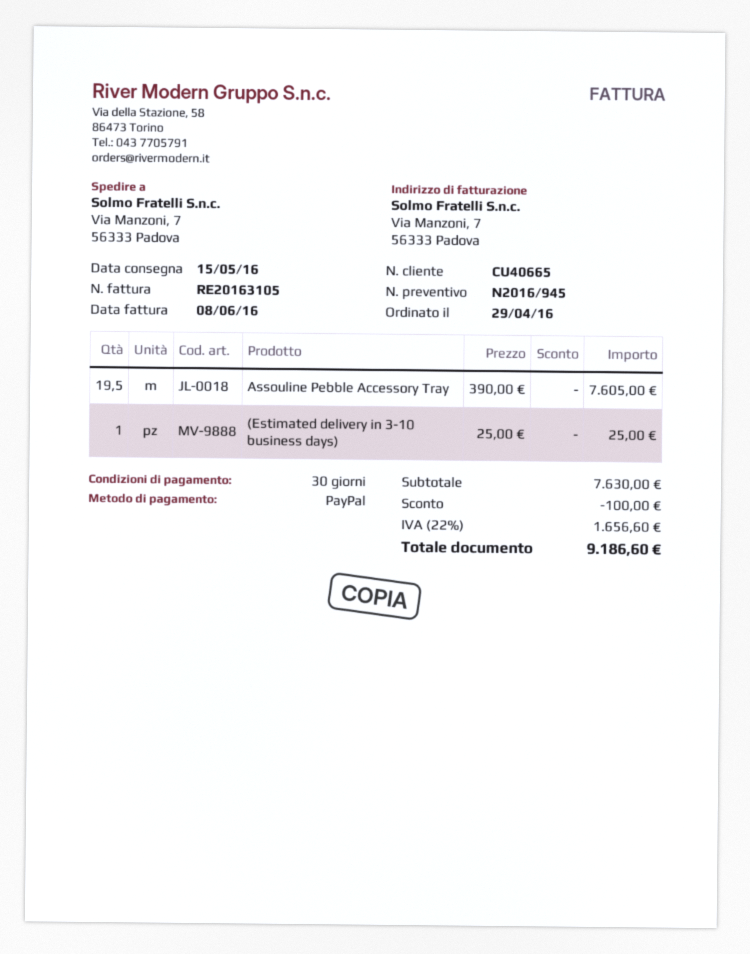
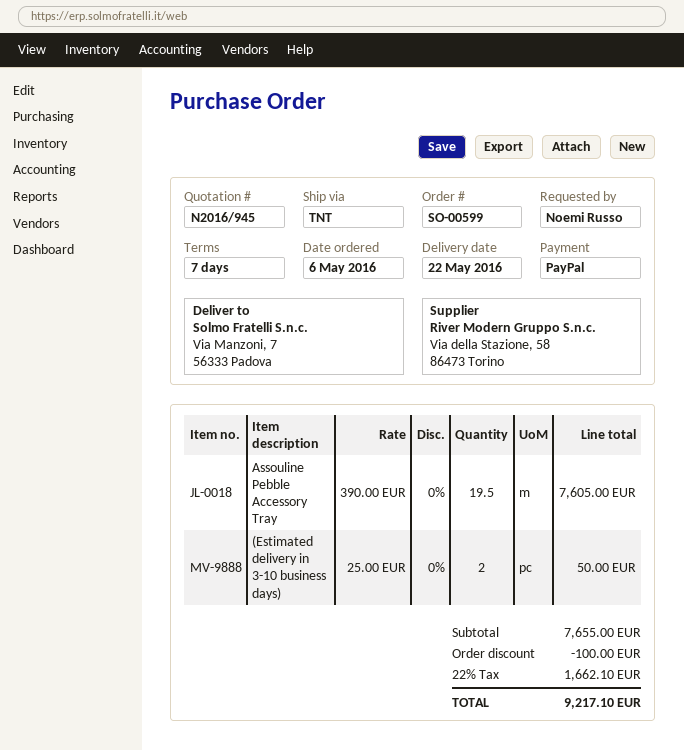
order date: 2016-04-29 -> 2016-05-06
delivery date: 2016-05-15 -> 2016-05-22
payment terms: 30 days -> 7 days
(Estimated delivery in 3-10 business days): 1 x 25.00 = 25.00 -> 2 x 25.00 = 50.00
subtotal: 7630.00 -> 7655.00
tax: 22% = 1656.60 -> 22% = 1662.10
total: 9186.60 -> 9217.10

